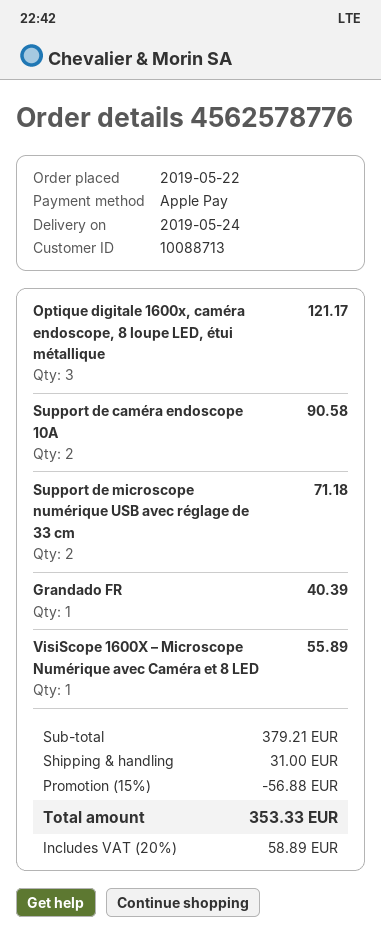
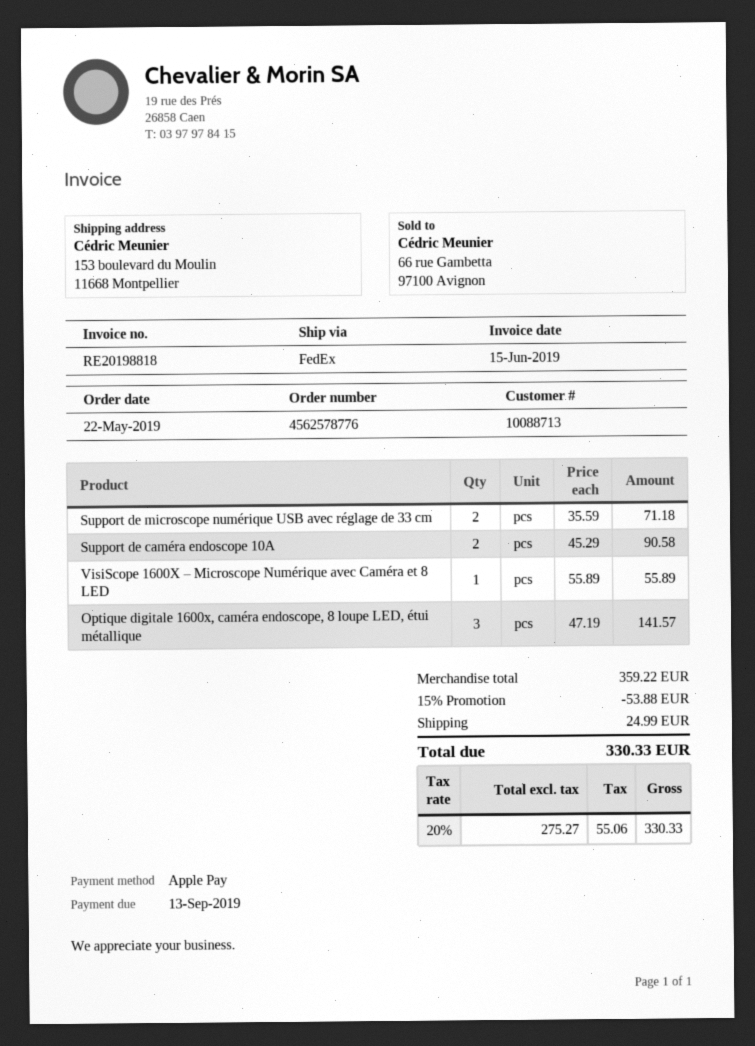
Optique digitale 1600x, caméra endoscope, 8 loupe LED, étui métallique: 3 for 121.17 -> 3 for 141.57
Grandado FR: 1 for 40.39 -> none
subtotal: 379.21 -> 359.22
discount: 15% = 56.88 -> 15% = 53.88
shipping: 31.00 -> 24.99
tax: 20% = 58.89 -> 20% = 55.06
total: 353.33 -> 330.33

